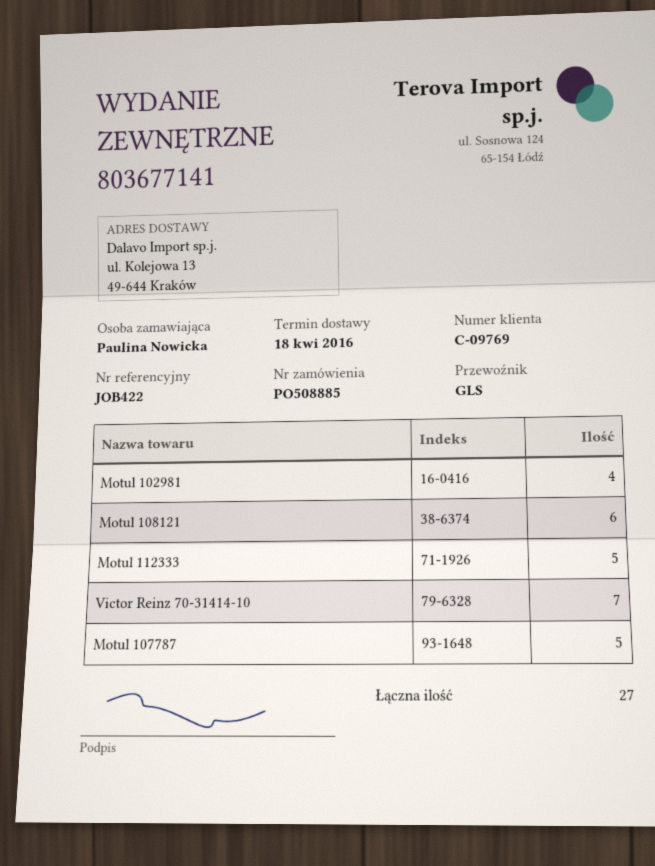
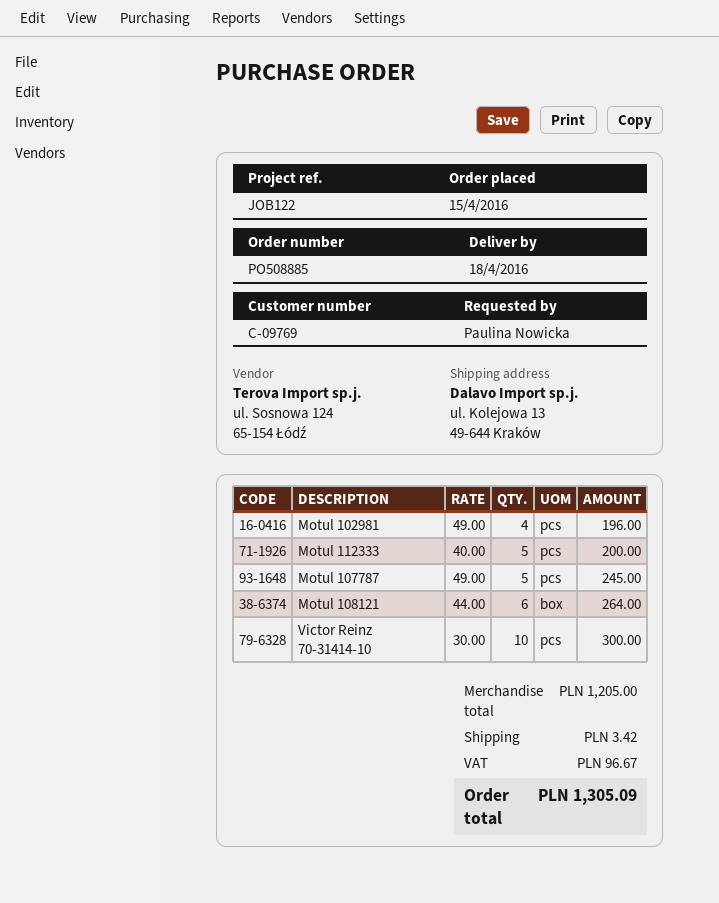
reference: JOB422 -> JOB122
Victor Reinz 70-31414-10: 7 -> 10

